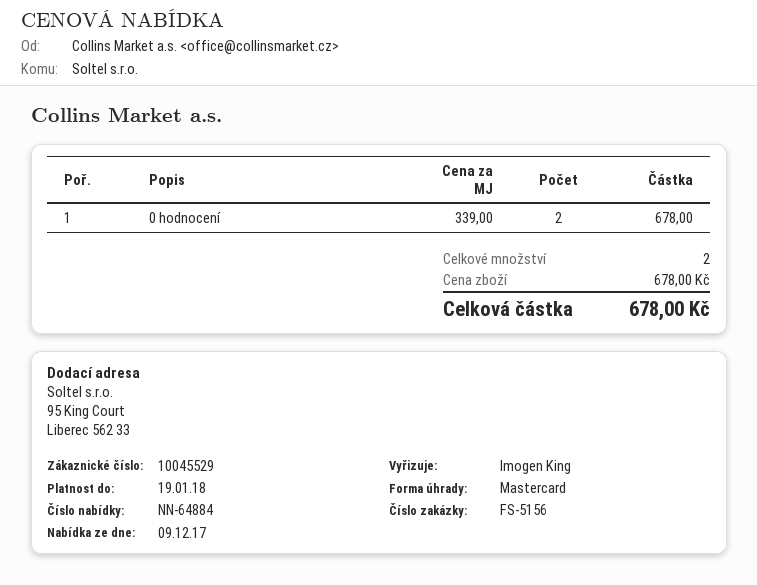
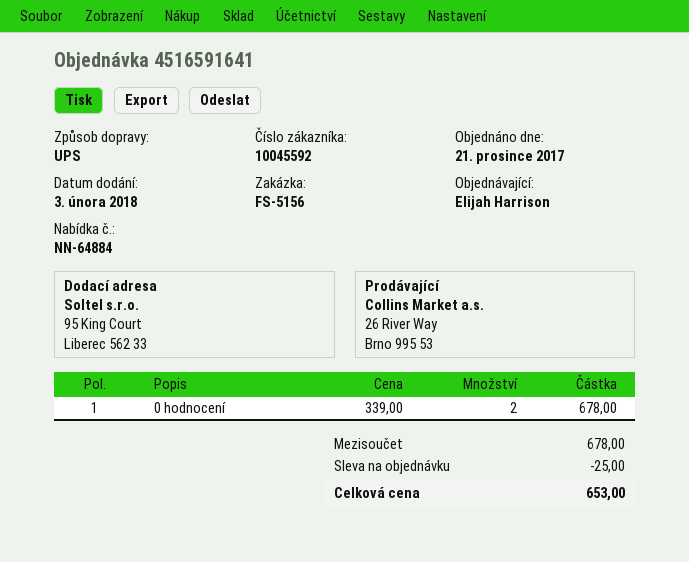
customer number: 10045529 -> 10045592
discount: none -> 25.00
total: 678.00 -> 653.00

